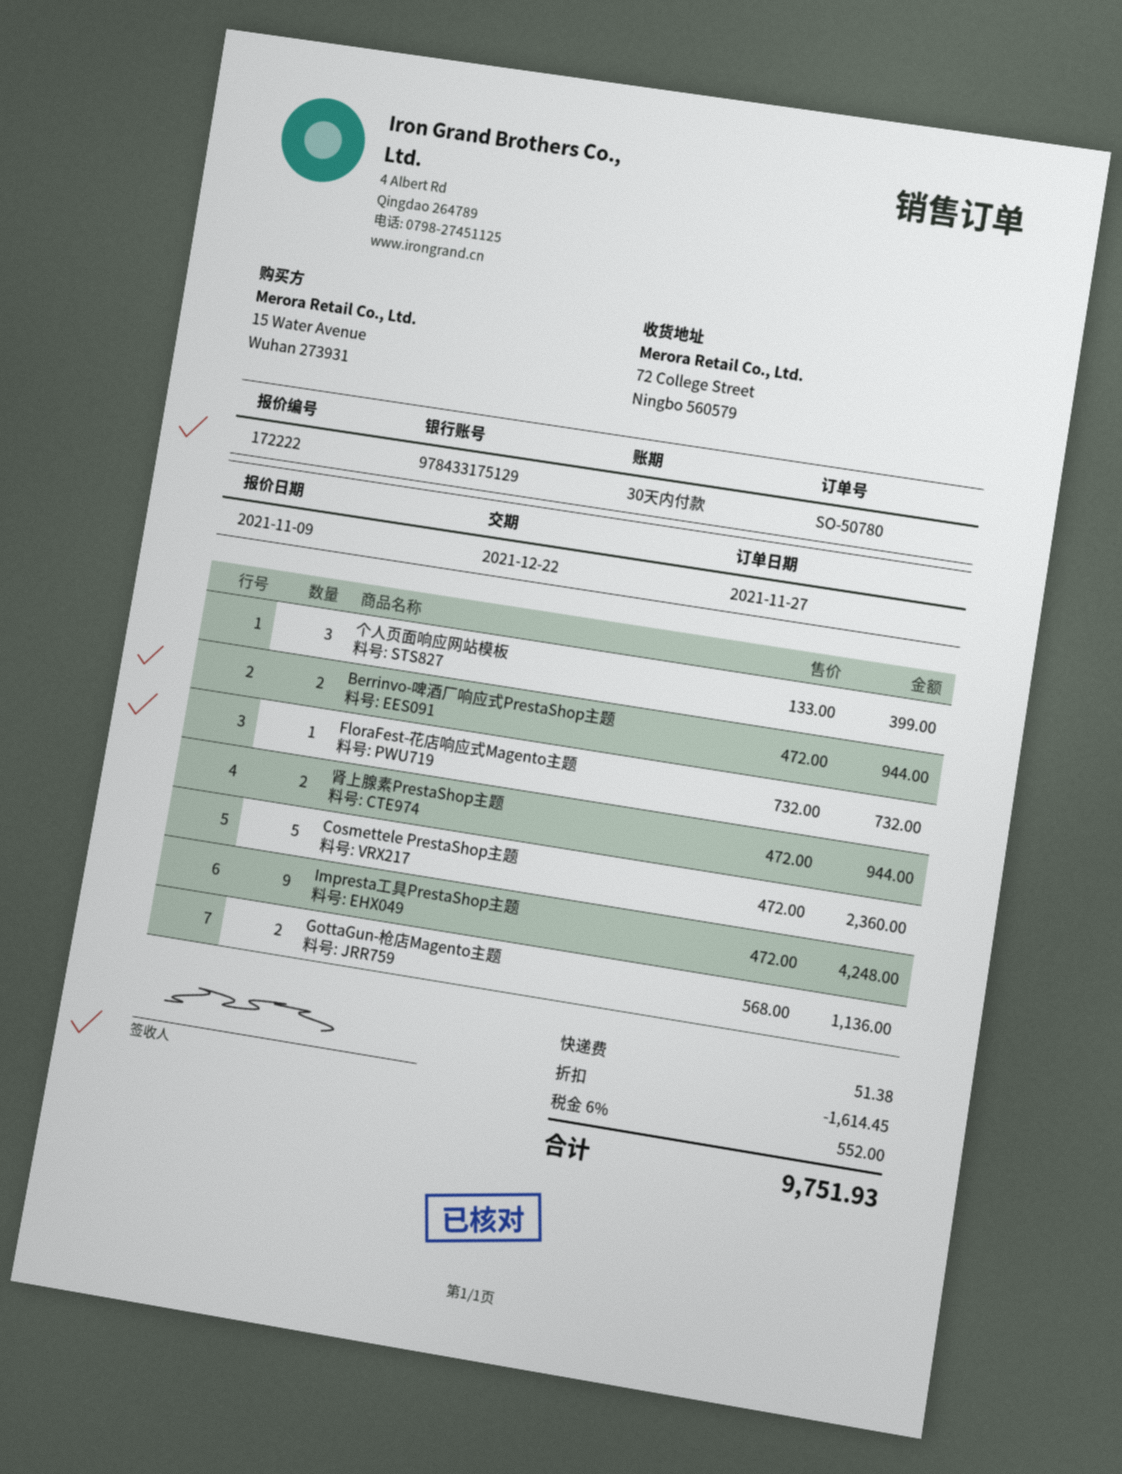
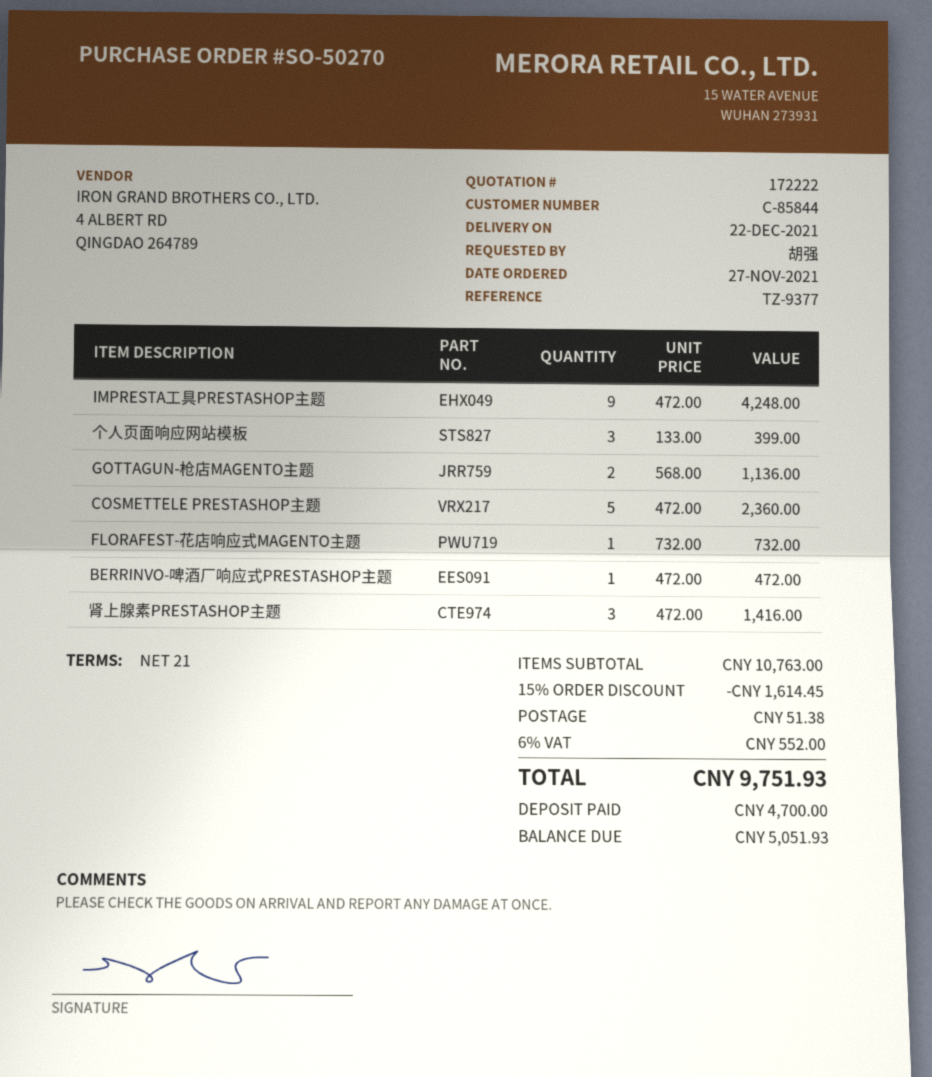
order number: SO-50780 -> SO-50270
payment terms: 30 days -> 21 days
Berrinvo-啤酒厂响应式PrestaShop主题: 2 x 472.00 = 944.00 -> 1 x 472.00 = 472.00
肾上腺素PrestaShop主题: 2 x 472.00 = 944.00 -> 3 x 472.00 = 1416.00

